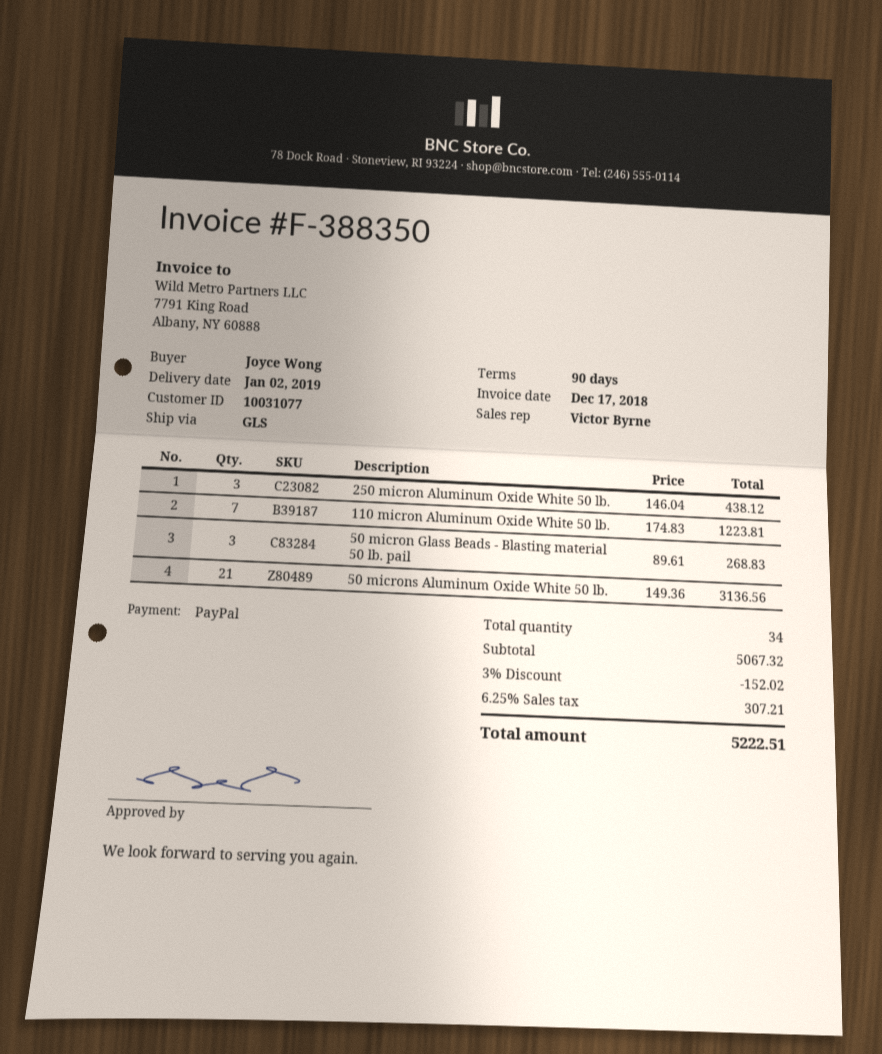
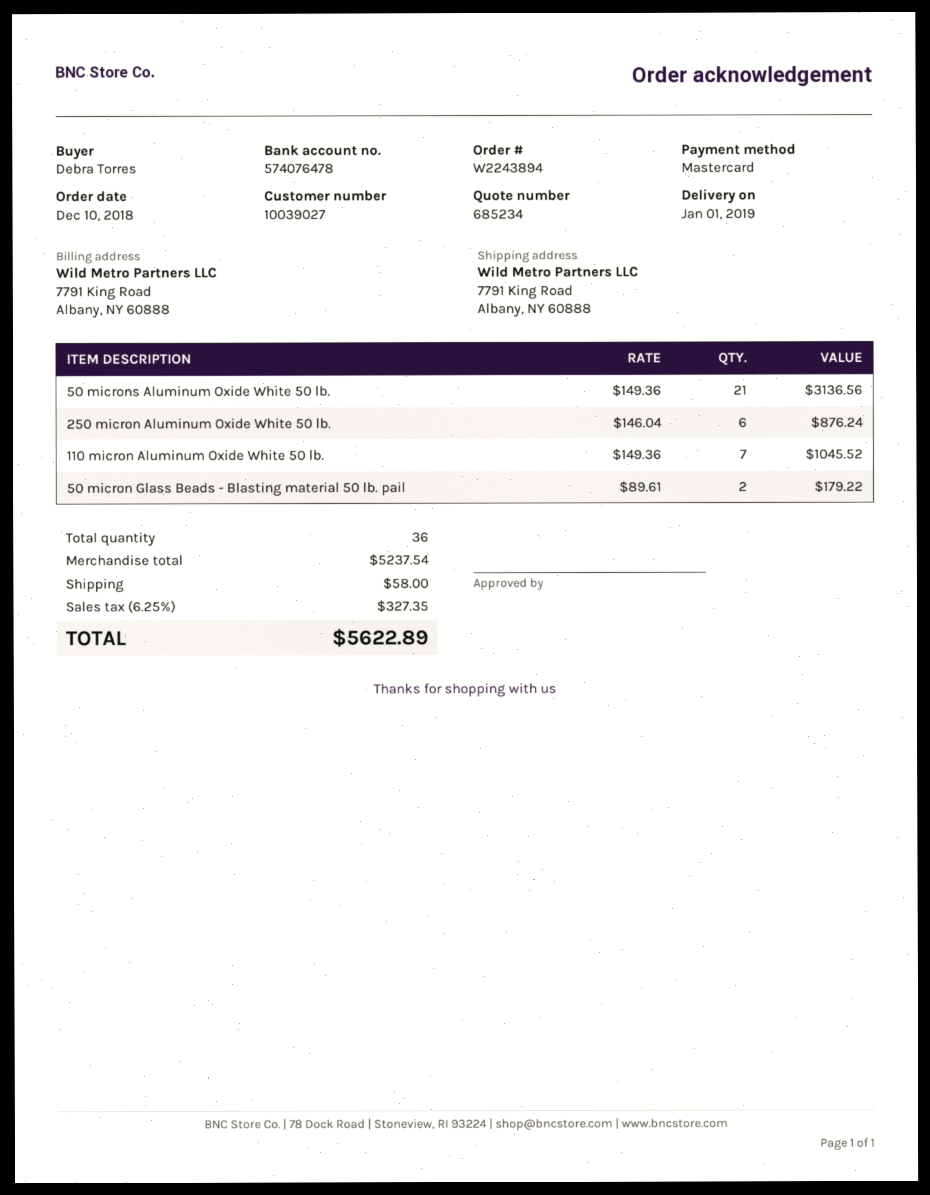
delivery date: 2019-01-02 -> 2019-01-01
customer number: 10031077 -> 10039027
ordered by: Joyce Wong -> Debra Torres
payment method: PayPal -> Mastercard
250 micron Aluminum Oxide White 50 lb.: 3 x 146.04 = 438.12 -> 6 x 146.04 = 876.24
110 micron Aluminum Oxide White 50 lb.: 7 x 174.83 = 1223.81 -> 7 x 149.36 = 1045.52
50 micron Glass Beads - Blasting material 50 lb. pail: 3 x 89.61 = 268.83 -> 2 x 89.61 = 179.22
total quantity: 34 -> 36
subtotal: 5067.32 -> 5237.54
discount: 3% = 152.02 -> none
shipping: none -> 58.00
tax: 6.25% = 307.21 -> 6.25% = 327.35
total: 5222.51 -> 5622.89

